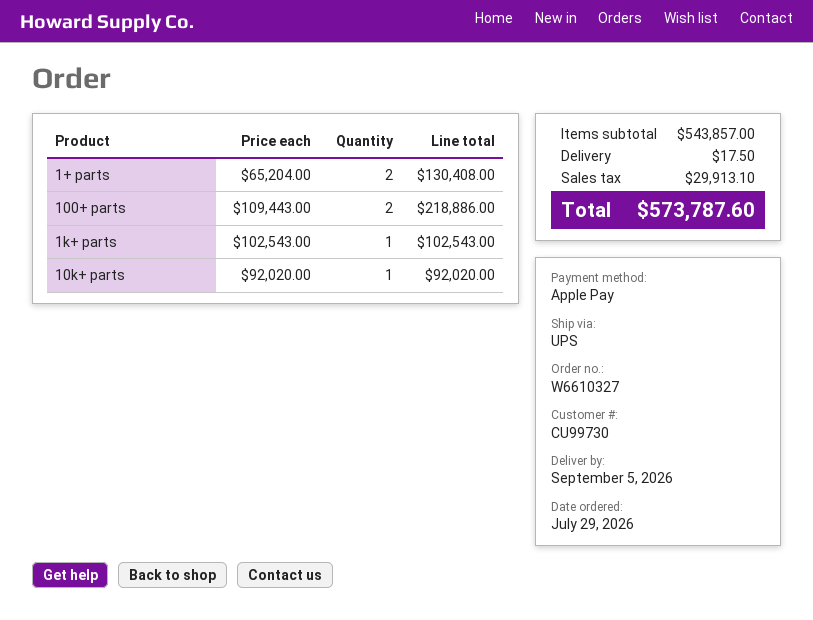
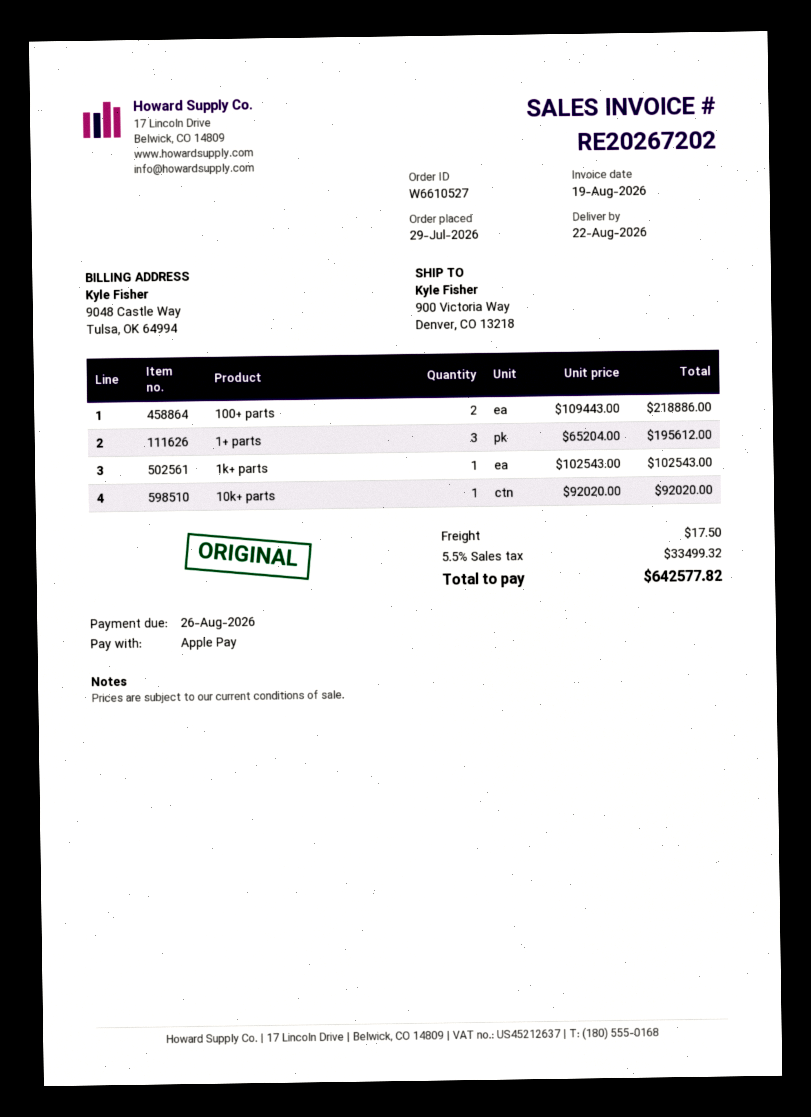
order number: W6610327 -> W6610527
delivery date: 2026-09-05 -> 2026-08-22
1+ parts: 2 x 65204.00 = 130408.00 -> 3 x 65204.00 = 195612.00
tax: 29913.10 -> 33499.32
total: 573787.60 -> 642577.82

